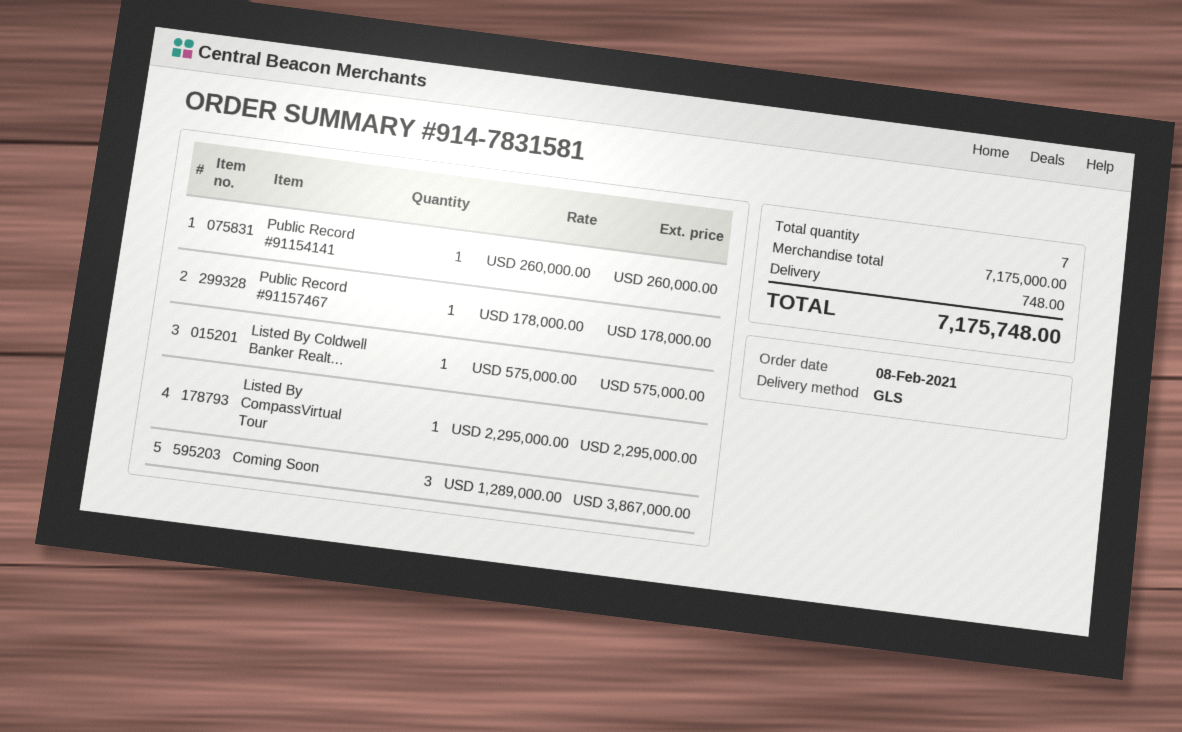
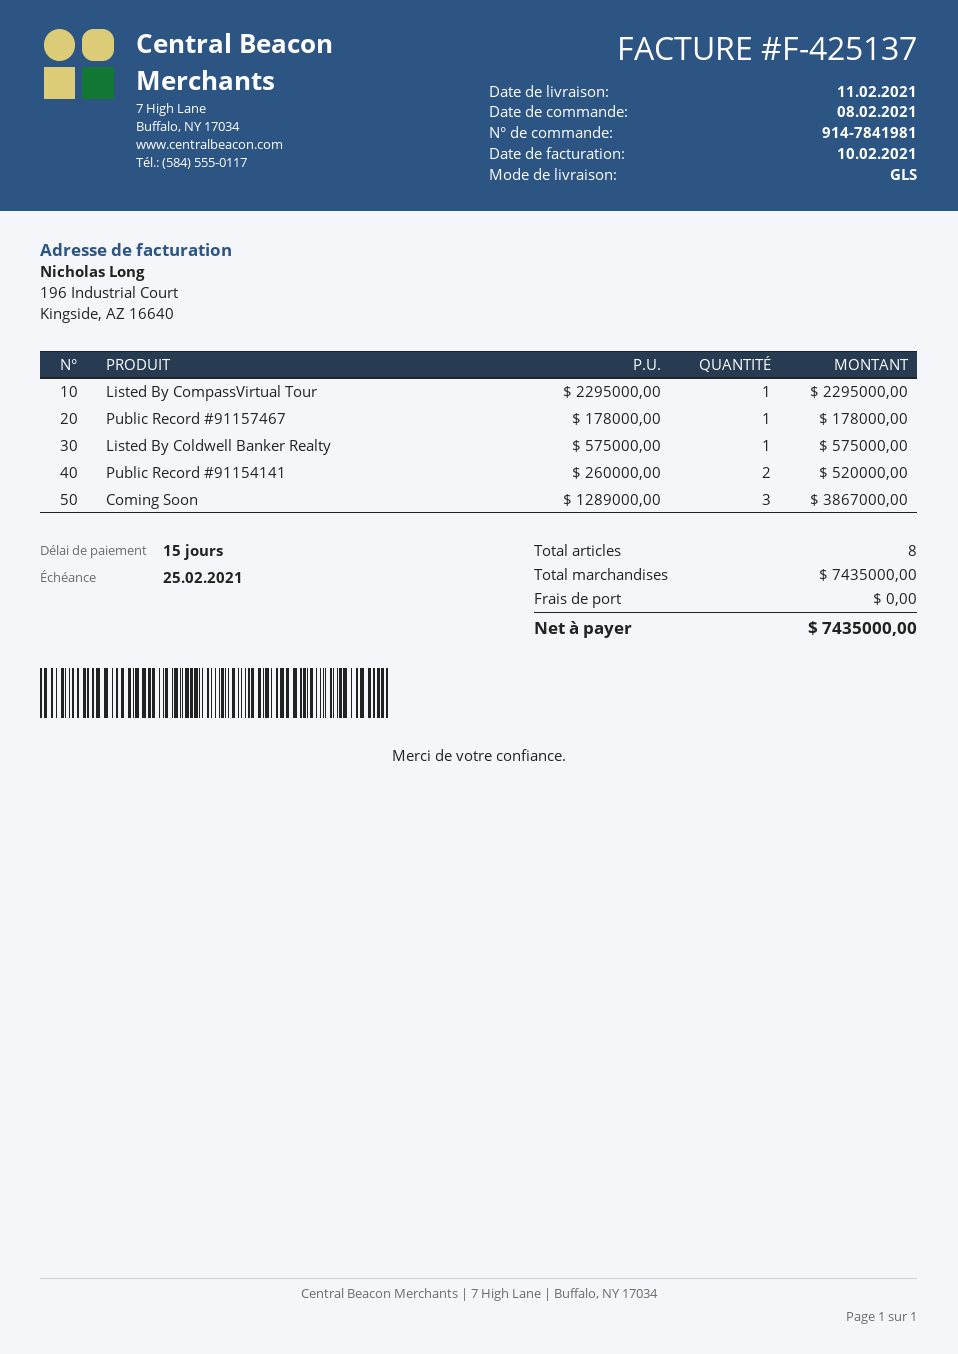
order number: 914-7831581 -> 914-7841981
Public Record #91154141: 1 x 260000.00 = 260000.00 -> 2 x 260000.00 = 520000.00
total quantity: 7 -> 8
subtotal: 7175000.00 -> 7435000.00
shipping: 748.00 -> 0.00
total: 7175748.00 -> 7435000.00

